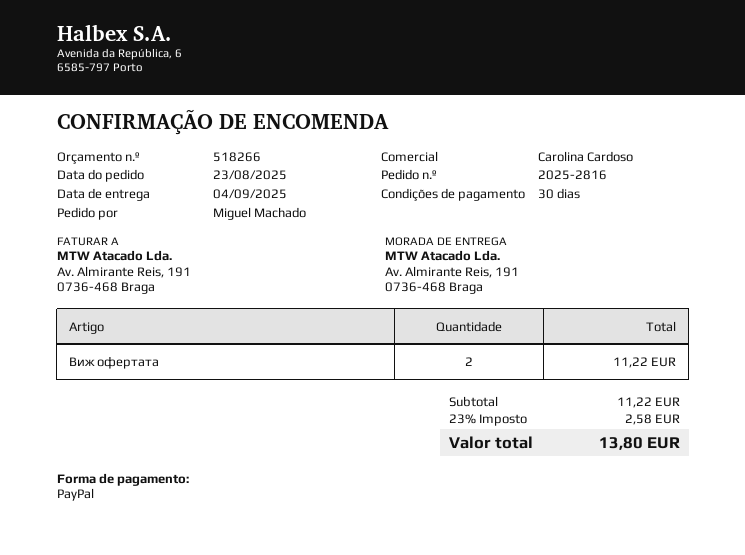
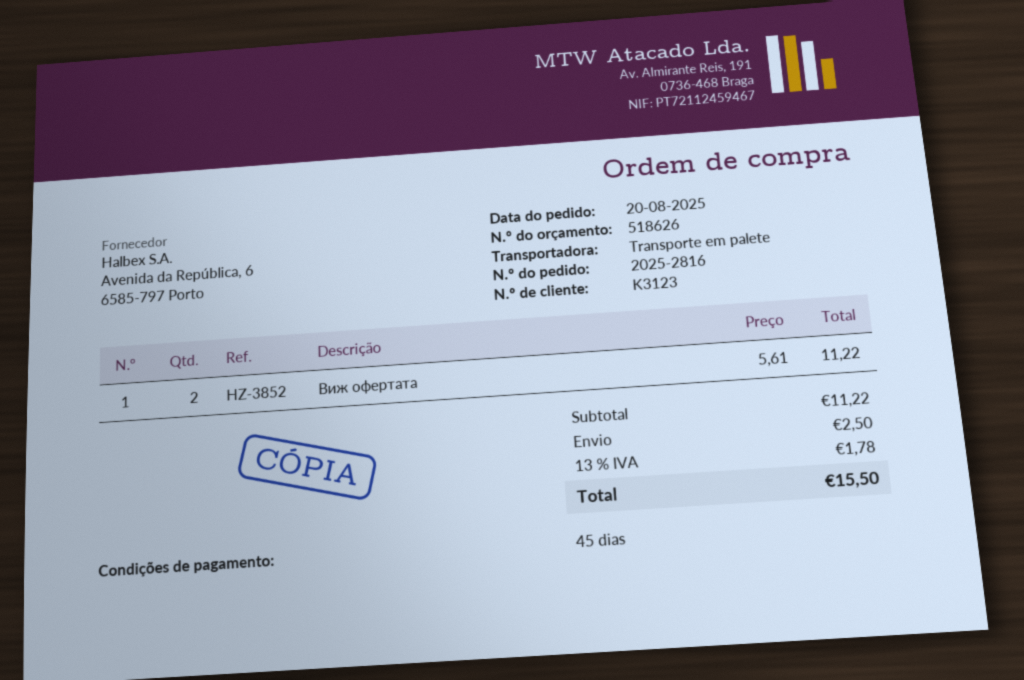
quote number: 518266 -> 518626
order date: 2025-08-23 -> 2025-08-20
payment terms: 30 days -> 45 days
shipping: none -> 2.50
tax: 23% = 2.58 -> 13% = 1.78
total: 13.80 -> 15.50

